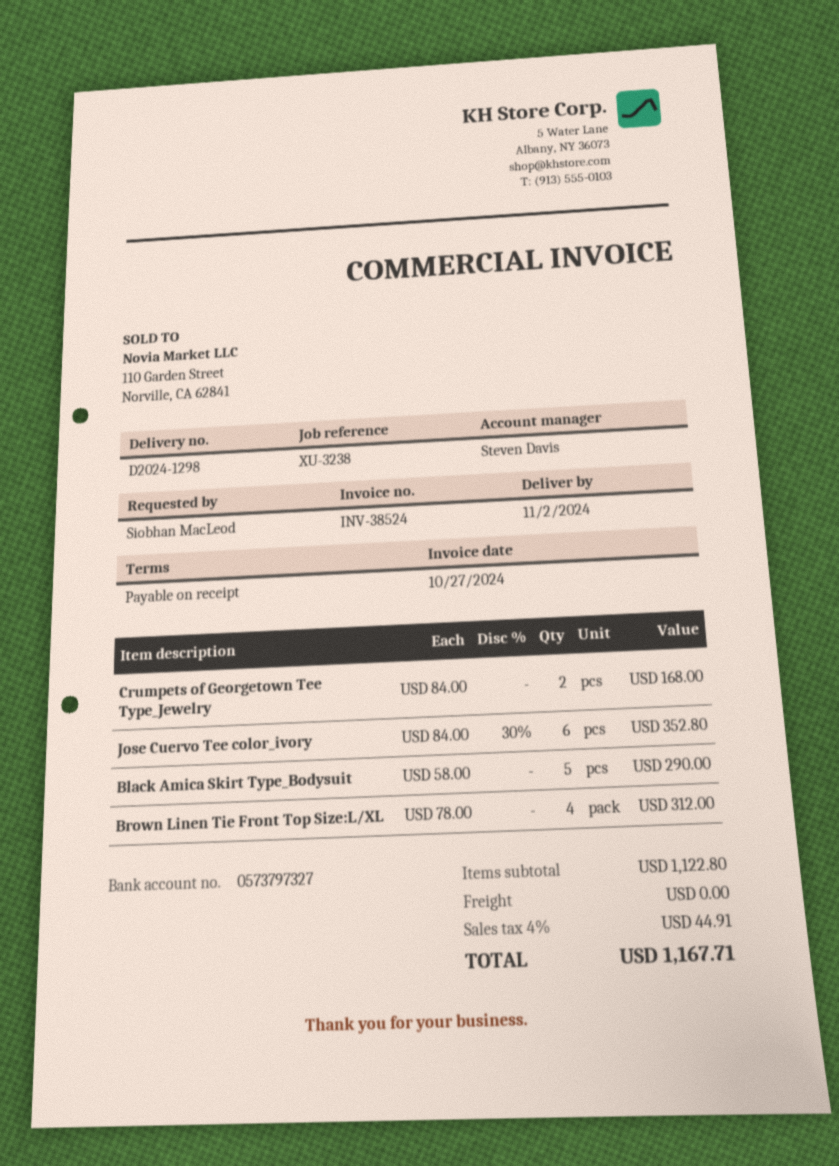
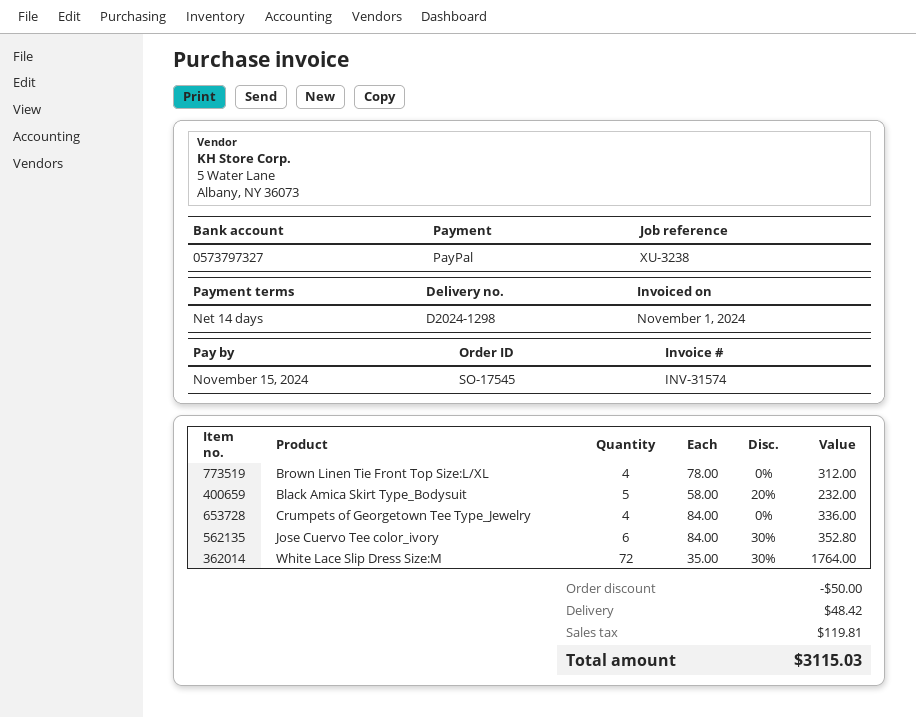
invoice number: INV-38524 -> INV-31574
invoice date: 2024-10-27 -> 2024-11-01
payment terms: on receipt -> 14 days
Crumpets of Georgetown Tee Type_Jewelry: 2 x 84.00 = 168.00 -> 4 x 84.00 = 336.00
Black Amica Skirt Type_Bodysuit: 5 x 58.00 = 290.00 -> 5 x 58.00 - 20% = 232.00
White Lace Slip Dress Size:M: none -> 72 x 35.00 - 30% = 1764.00
discount: none -> 50.00
shipping: 0.00 -> 48.42
tax: 44.91 -> 119.81
total: 1167.71 -> 3115.03

